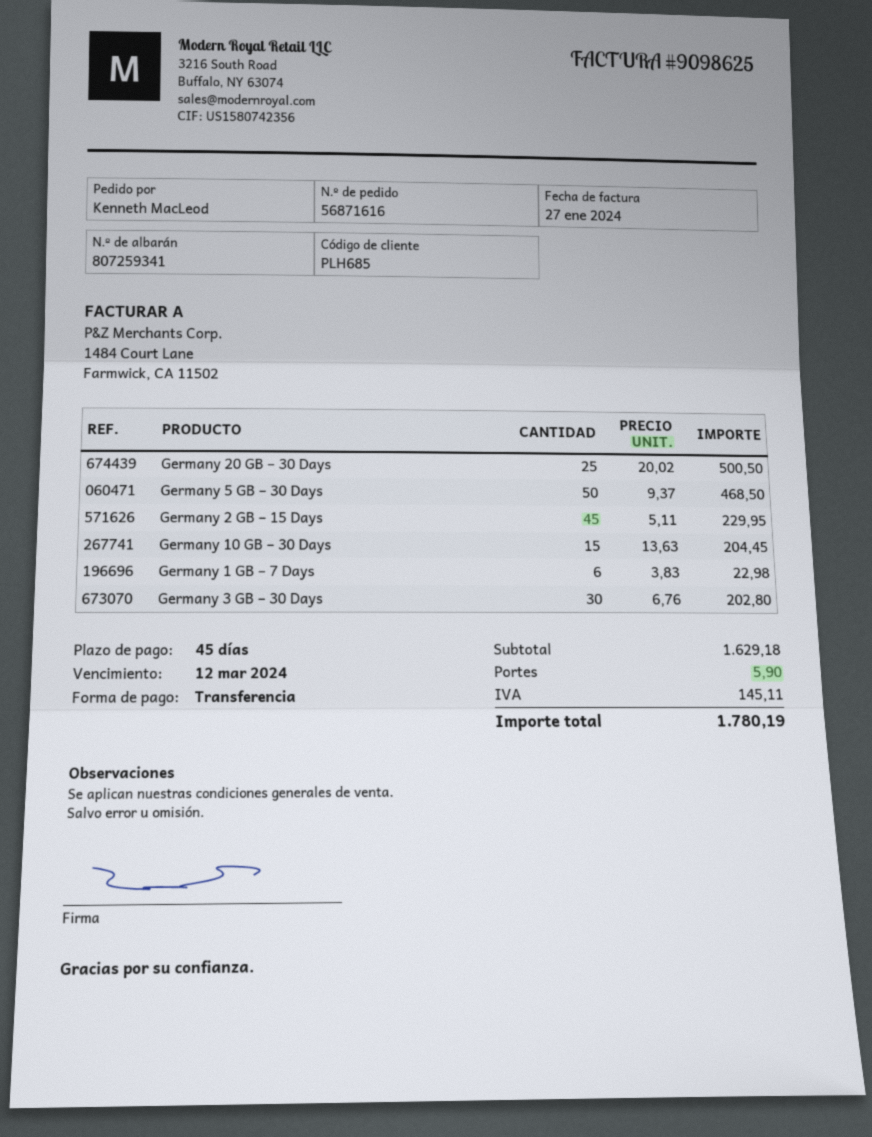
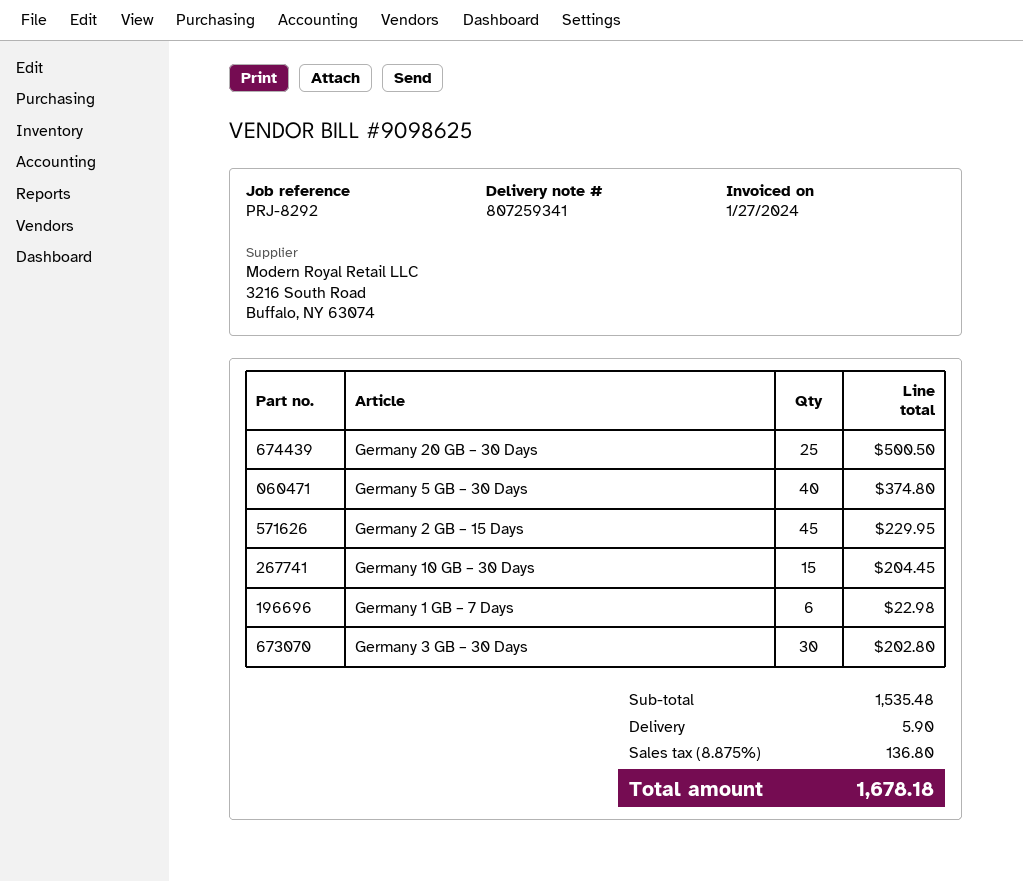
Germany 5 GB – 30 Days: 50 for 468.50 -> 40 for 374.80
subtotal: 1629.18 -> 1535.48
tax: 145.11 -> 136.80
total: 1780.19 -> 1678.18

